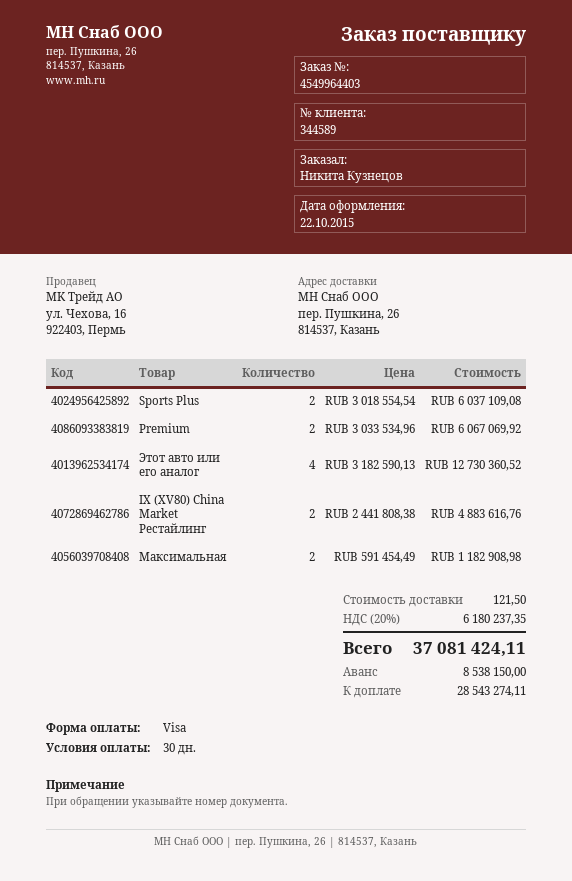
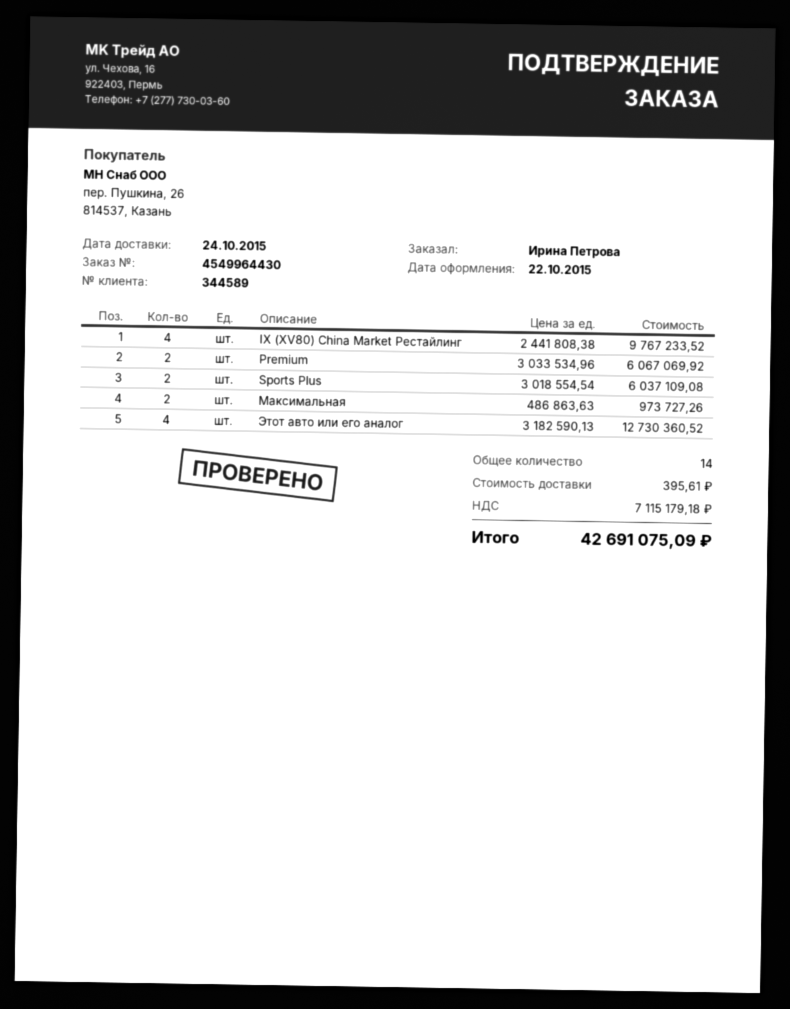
order number: 4549964403 -> 4549964430
ordered by: Никита Кузнецов -> Ирина Петрова
IX (XV80) China Market Рестайлинг: 2 x 2441808.38 = 4883616.76 -> 4 x 2441808.38 = 9767233.52
Максимальная: 2 x 591454.49 = 1182908.98 -> 2 x 486863.63 = 973727.26
shipping: 121.50 -> 395.61
tax: 6180237.35 -> 7115179.18
total: 37081424.11 -> 42691075.09

